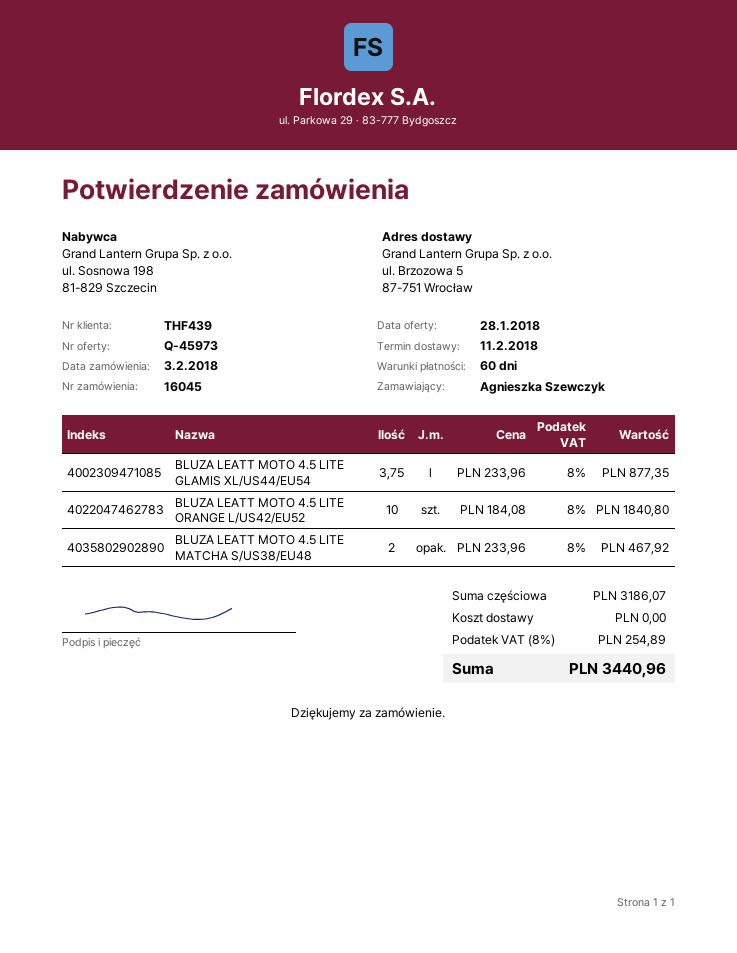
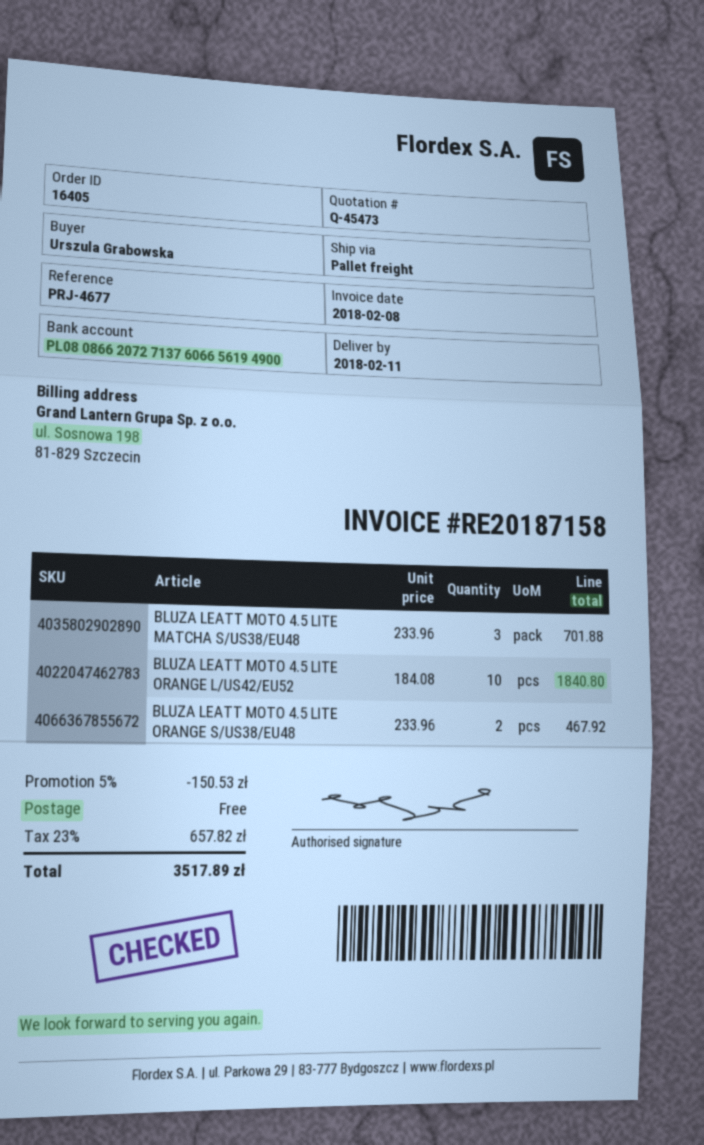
quote number: Q-45973 -> Q-45473
order number: 16045 -> 16405
ordered by: Agnieszka Szewczyk -> Urszula Grabowska
BLUZA LEATT MOTO 4.5 LITE GLAMIS XL/US44/EU54: 3.75 x 233.96 = 877.35 -> none
BLUZA LEATT MOTO 4.5 LITE MATCHA S/US38/EU48: 2 x 233.96 = 467.92 -> 3 x 233.96 = 701.88
BLUZA LEATT MOTO 4.5 LITE ORANGE S/US38/EU48: none -> 2 x 233.96 = 467.92
discount: none -> 5% = 150.53
tax: 8% = 254.89 -> 23% = 657.82
total: 3440.96 -> 3517.89

